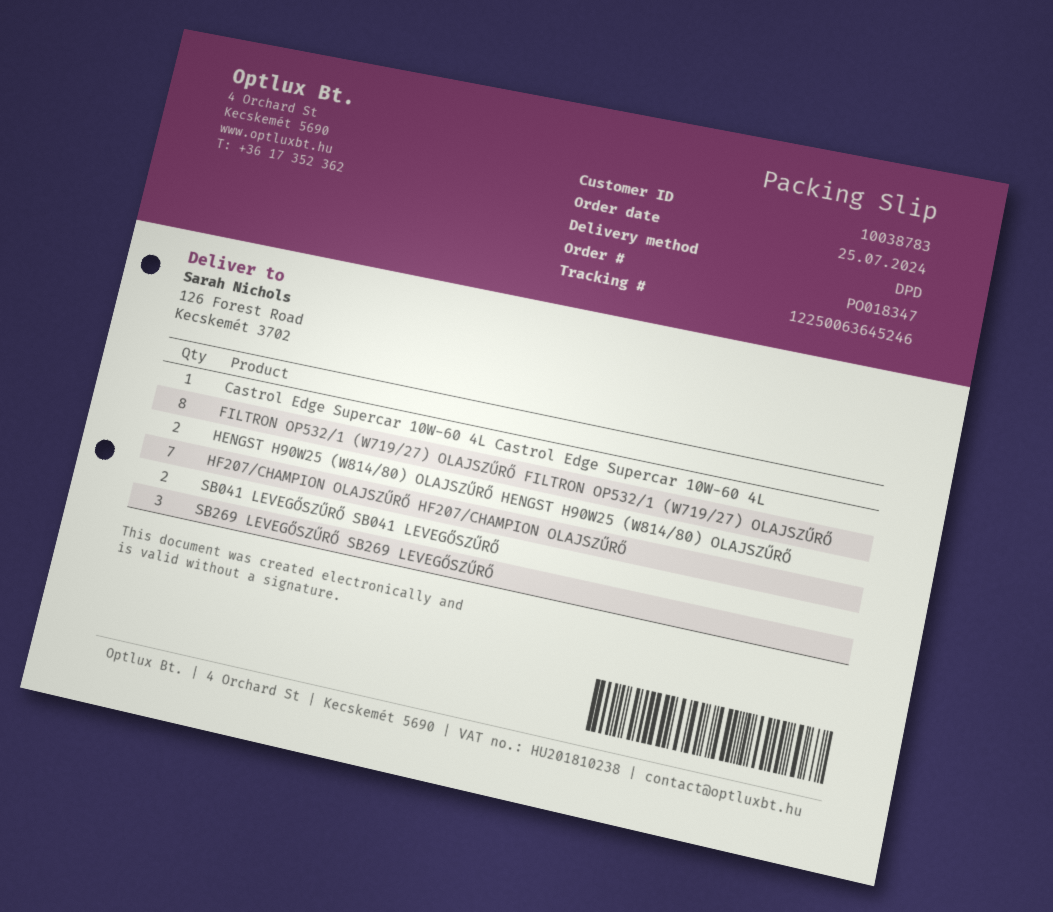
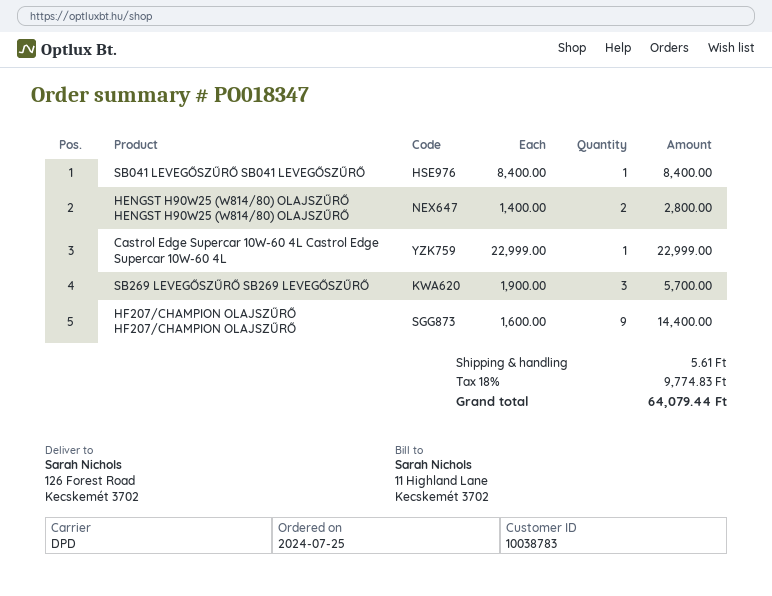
FILTRON OP532/1 (W719/27) OLAJSZŰRŐ FILTRON OP532/1 (W719/27) OLAJSZŰRŐ: 8 -> none
HF207/CHAMPION OLAJSZŰRŐ HF207/CHAMPION OLAJSZŰRŐ: 7 -> 9
SB041 LEVEGŐSZŰRŐ SB041 LEVEGŐSZŰRŐ: 2 -> 1

